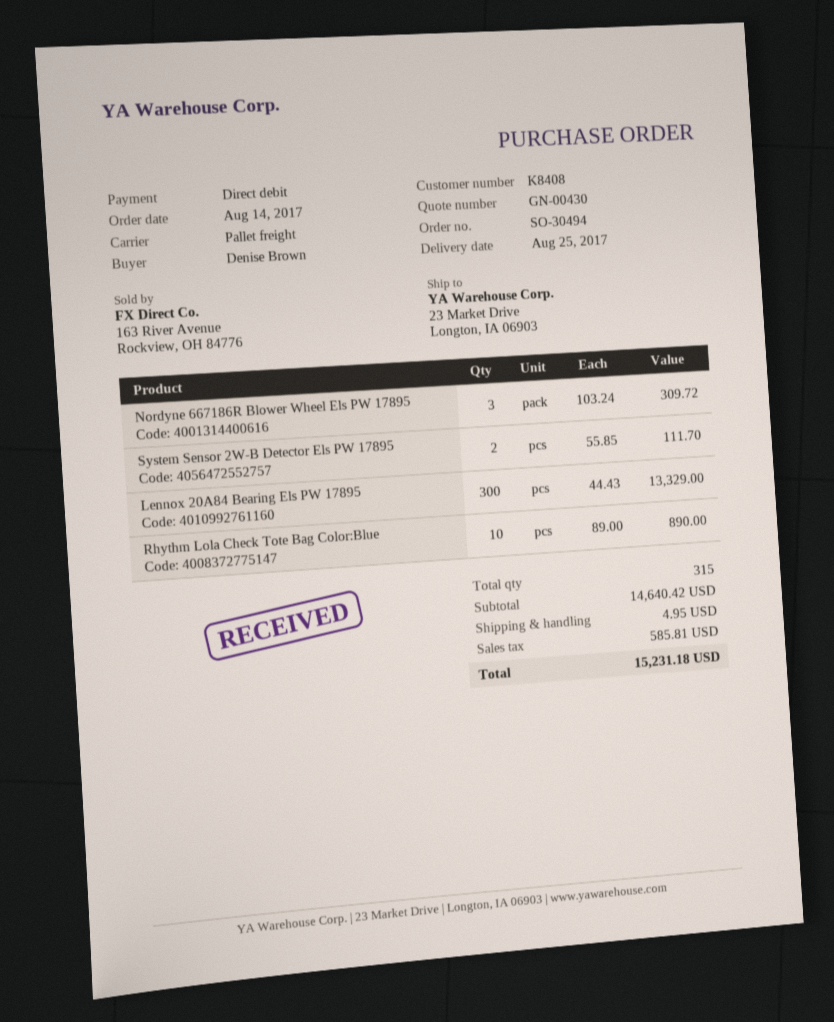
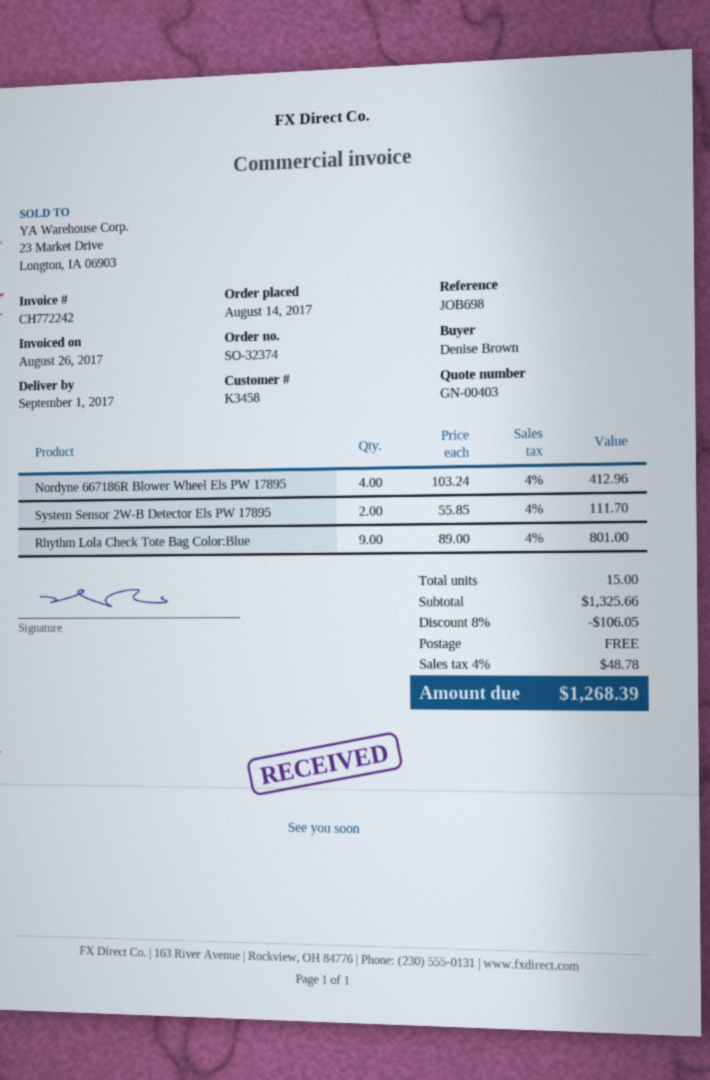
quote number: GN-00430 -> GN-00403
order number: SO-30494 -> SO-32374
delivery date: 2017-08-25 -> 2017-09-01
customer number: K8408 -> K3458
Nordyne 667186R Blower Wheel Els PW 17895: 3 x 103.24 = 309.72 -> 4 x 103.24 = 412.96
Lennox 20A84 Bearing Els PW 17895: 300 x 44.43 = 13329.00 -> none
Rhythm Lola Check Tote Bag Color:Blue: 10 x 89.00 = 890.00 -> 9 x 89.00 = 801.00
total quantity: 315 -> 15
subtotal: 14640.42 -> 1325.66
discount: none -> 8% = 106.05
shipping: 4.95 -> 0.00
tax: 585.81 -> 48.78
total: 15231.18 -> 1268.39

